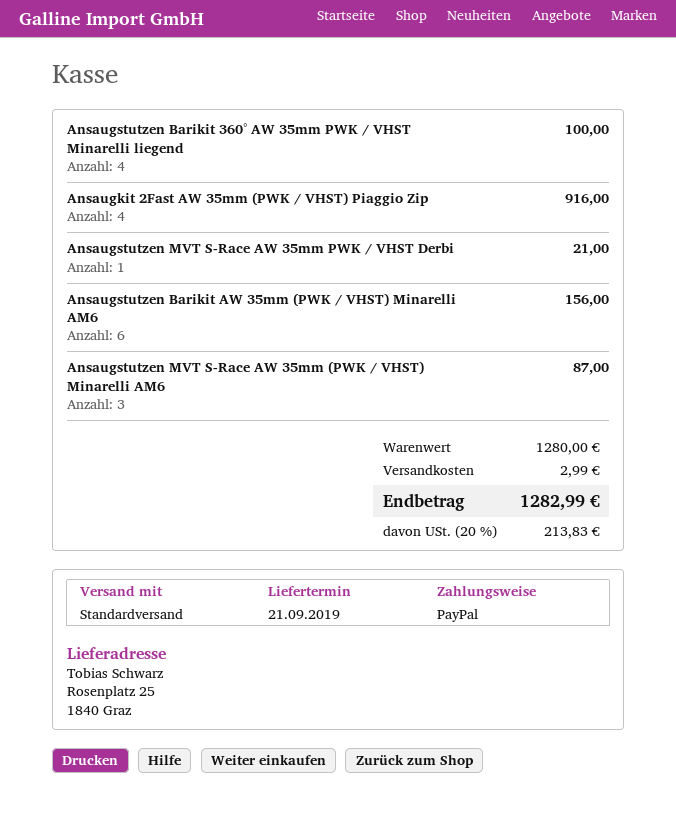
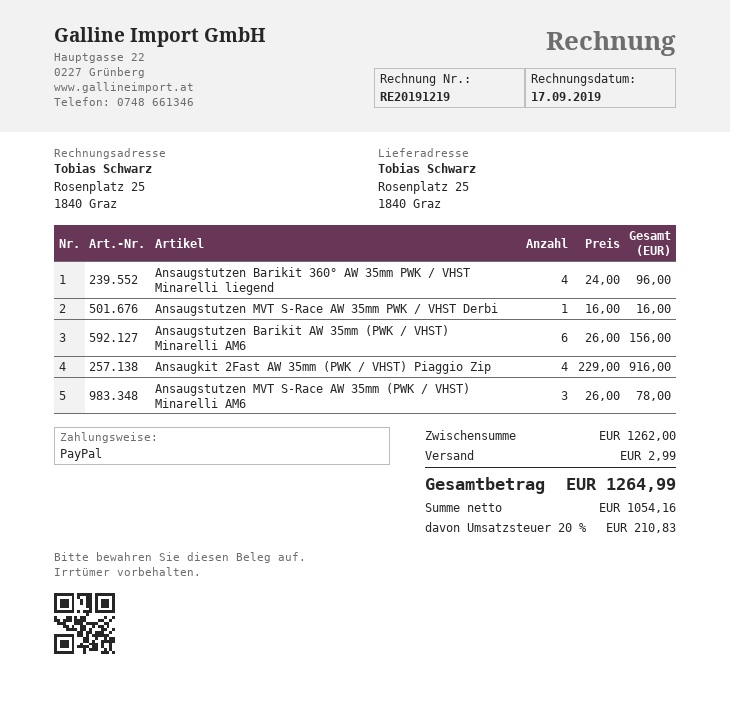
Ansaugstutzen Barikit 360° AW 35mm PWK / VHST Minarelli liegend: 4 for 100.00 -> 4 for 96.00
Ansaugstutzen MVT S-Race AW 35mm PWK / VHST Derbi: 1 for 21.00 -> 1 for 16.00
Ansaugstutzen MVT S-Race AW 35mm (PWK / VHST) Minarelli AM6: 3 for 87.00 -> 3 for 78.00
subtotal: 1280.00 -> 1262.00
tax: 20% = 213.83 -> 20% = 210.83
total: 1282.99 -> 1264.99

